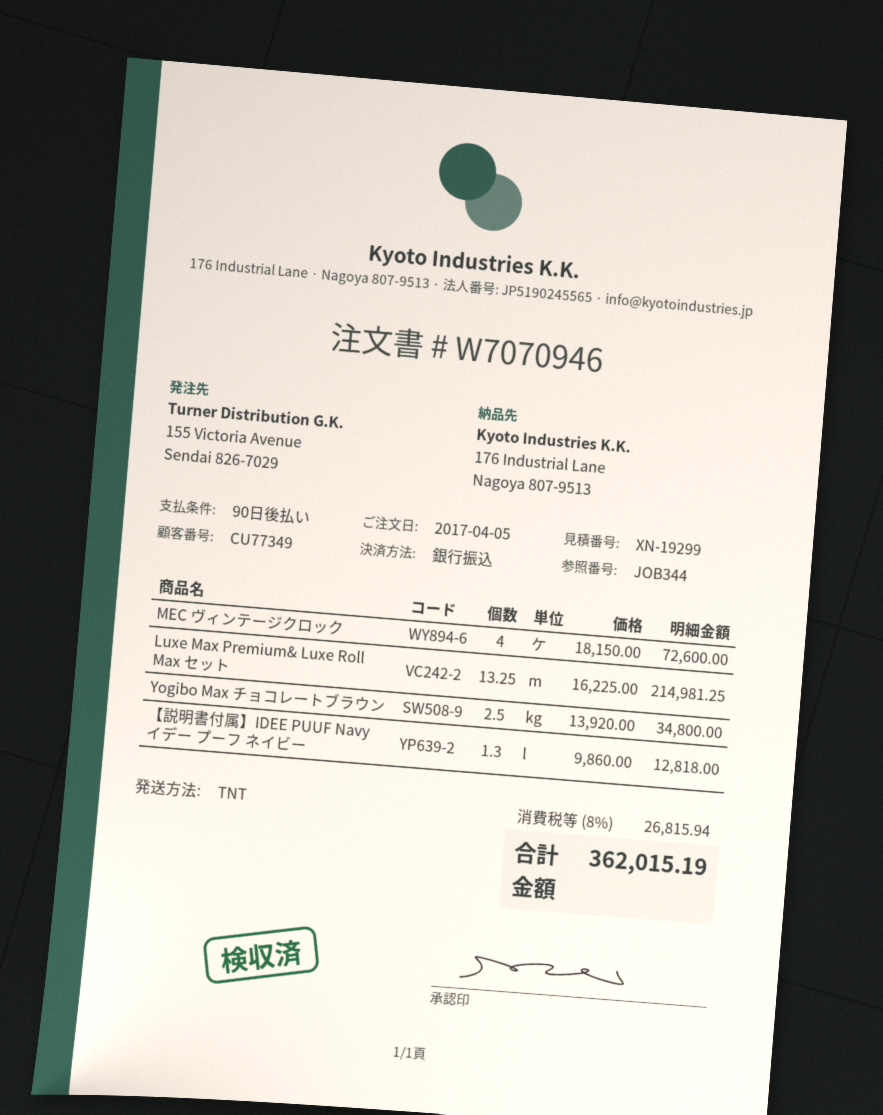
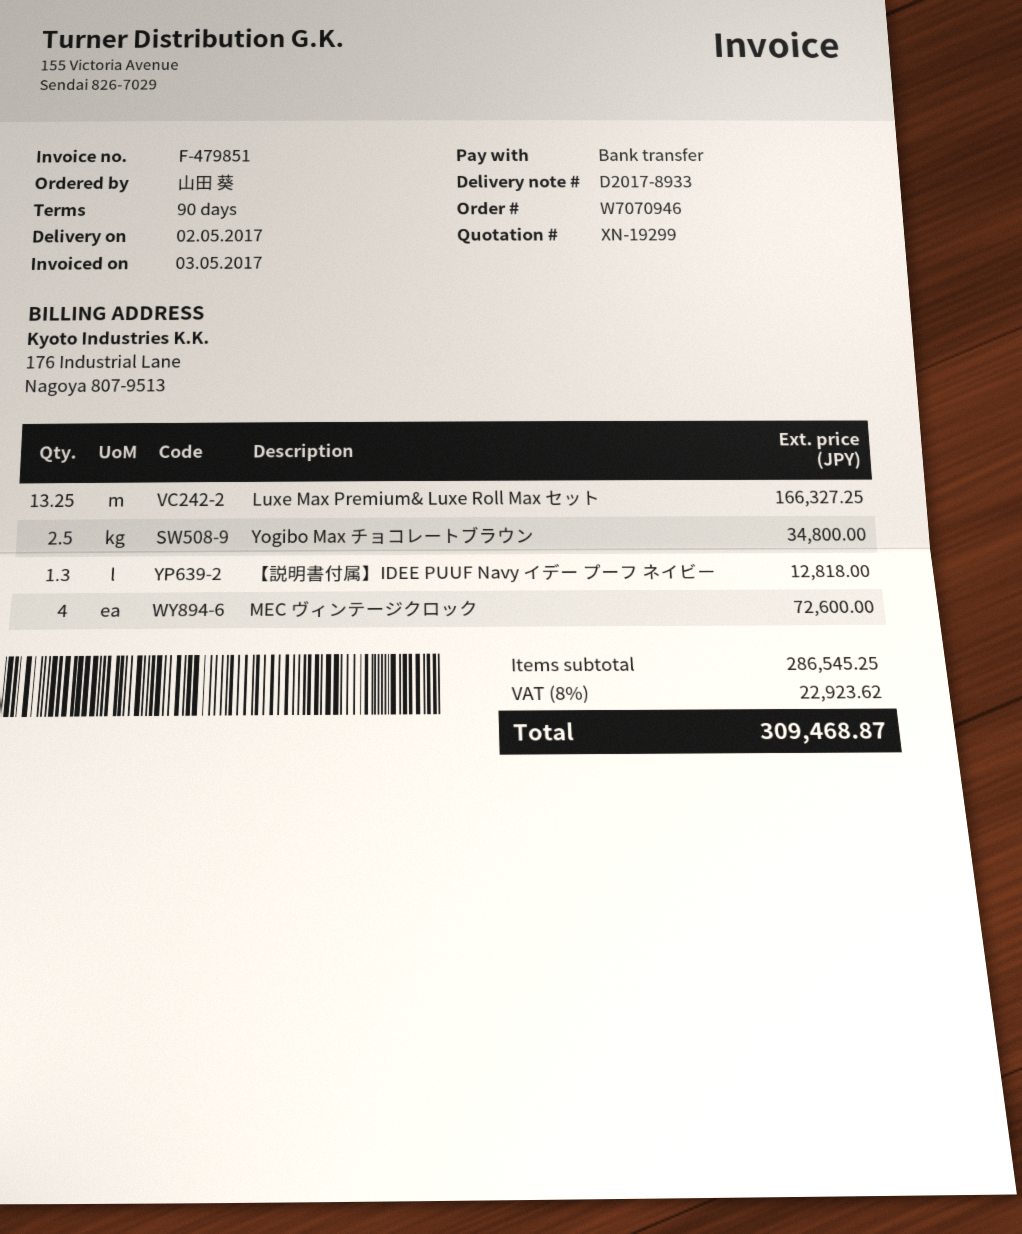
Luxe Max Premium& Luxe Roll Max セット: 13.25 for 214981.25 -> 13.25 for 166327.25
tax: 8% = 26815.94 -> 8% = 22923.62
total: 362015.19 -> 309468.87

